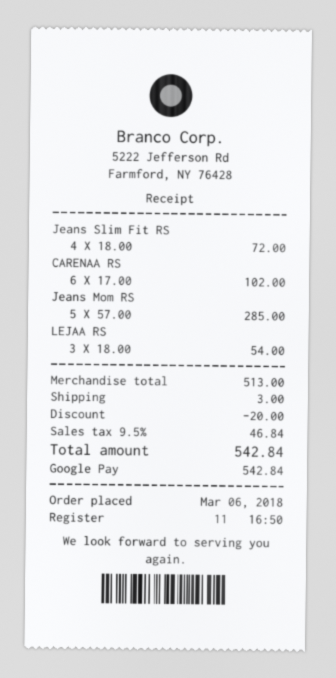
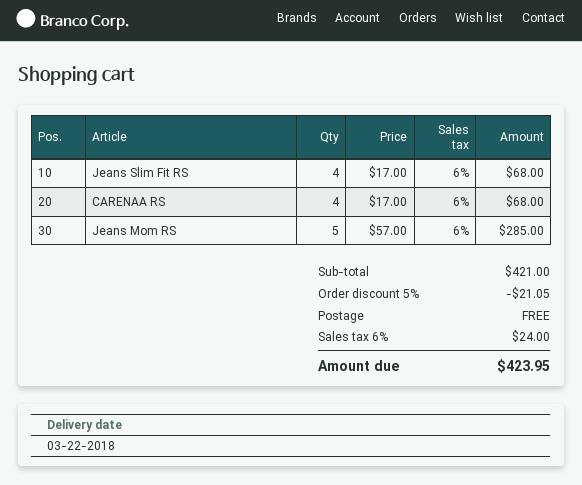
Jeans Slim Fit RS: 4 x 18.00 = 72.00 -> 4 x 17.00 = 68.00
CARENAA RS: 6 x 17.00 = 102.00 -> 4 x 17.00 = 68.00
LEJAA RS: 3 x 18.00 = 54.00 -> none
subtotal: 513.00 -> 421.00
discount: 20.00 -> 21.05
shipping: 3.00 -> 0.00
tax: 9.5% = 46.84 -> 6% = 24.00
total: 542.84 -> 423.95

